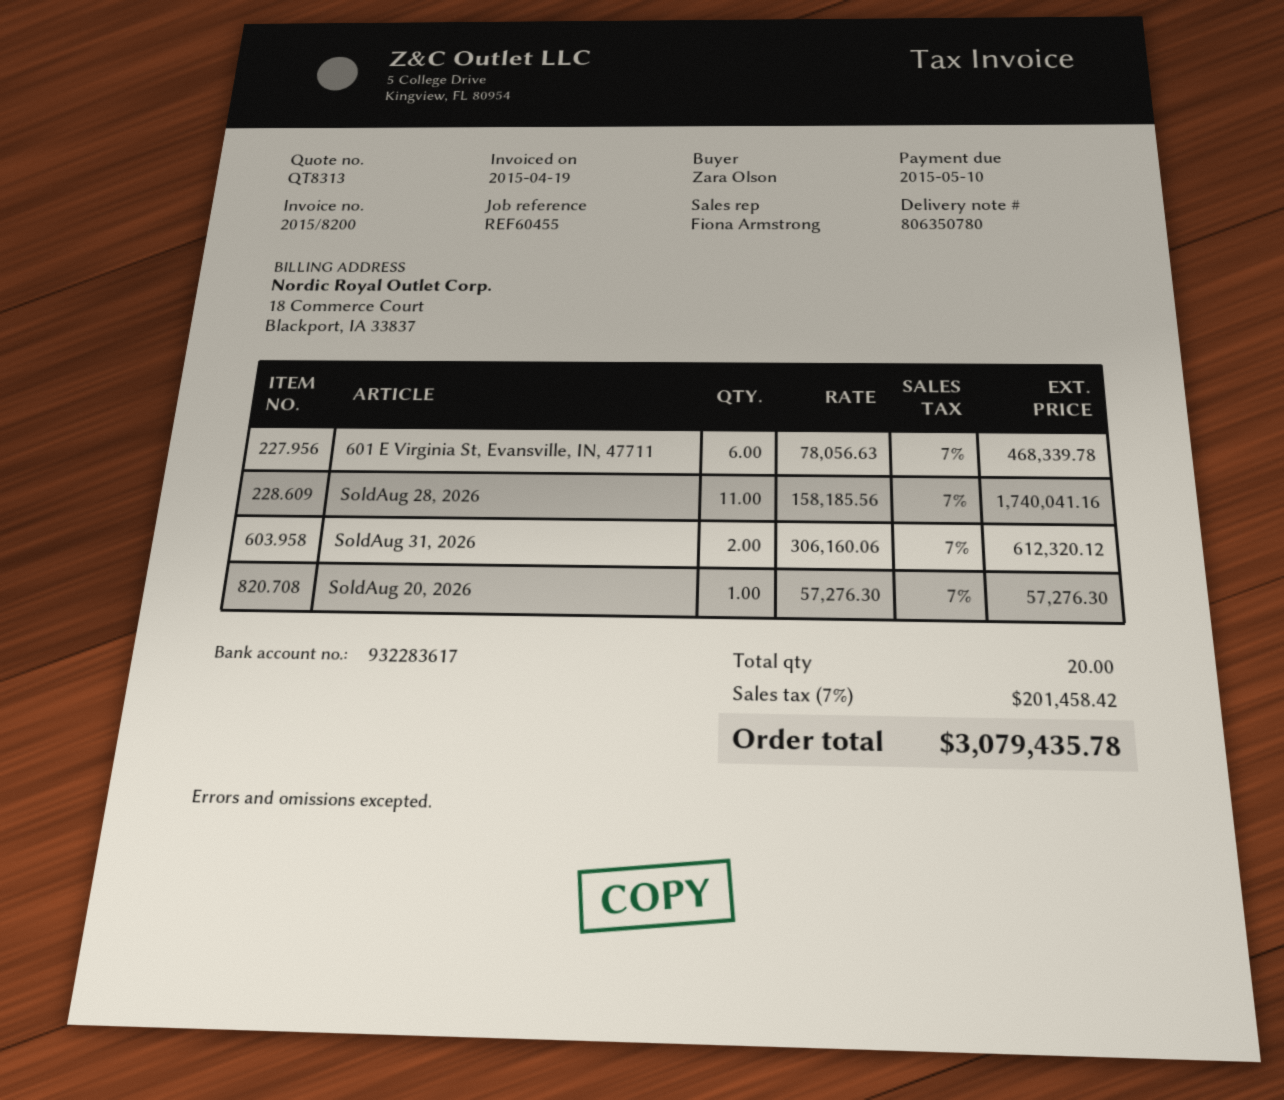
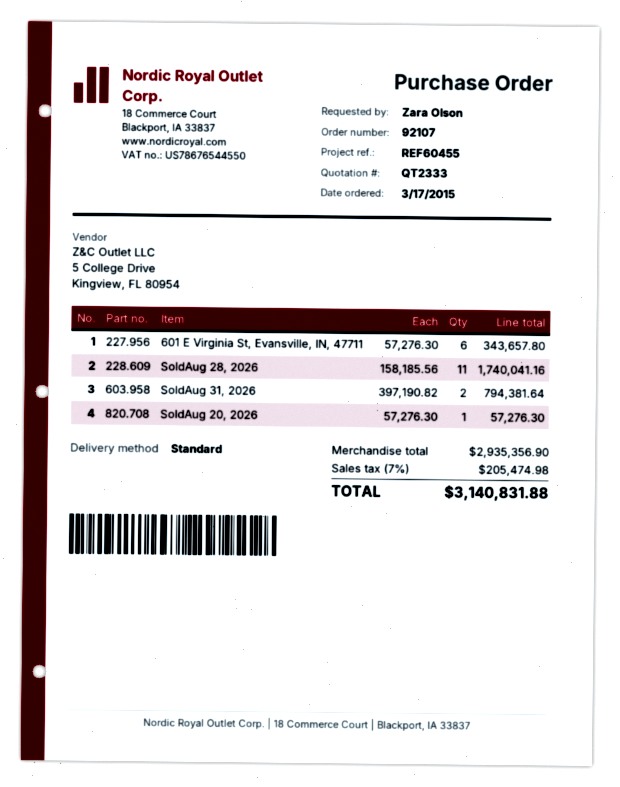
quote number: QT8313 -> QT2333
601 E Virginia St, Evansville, IN, 47711: 6 x 78056.63 = 468339.78 -> 6 x 57276.30 = 343657.80
SoldAug 31, 2026: 2 x 306160.06 = 612320.12 -> 2 x 397190.82 = 794381.64
tax: 7% = 201458.42 -> 7% = 205474.98
total: 3079435.78 -> 3140831.88

